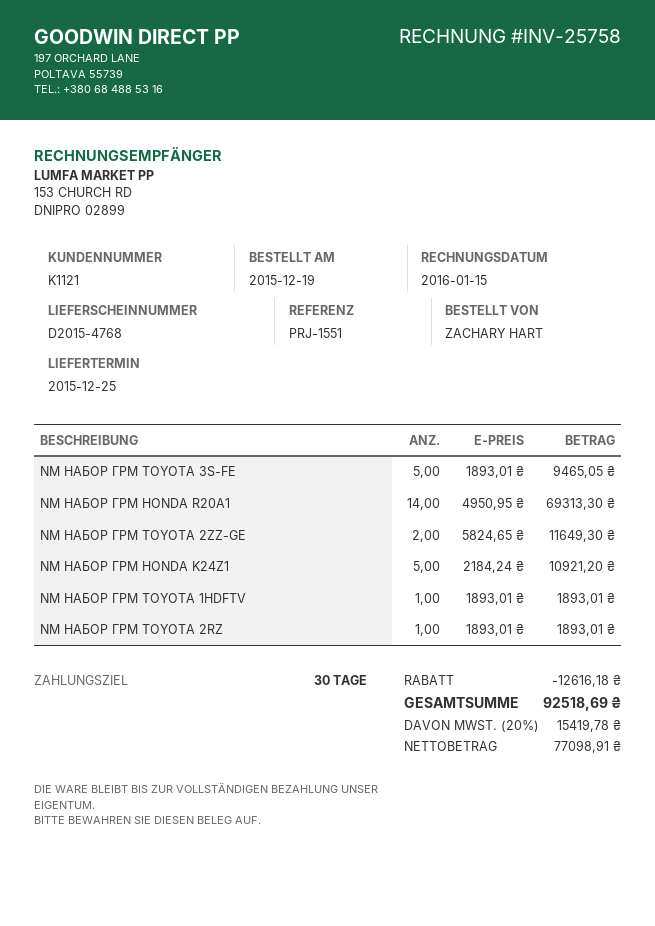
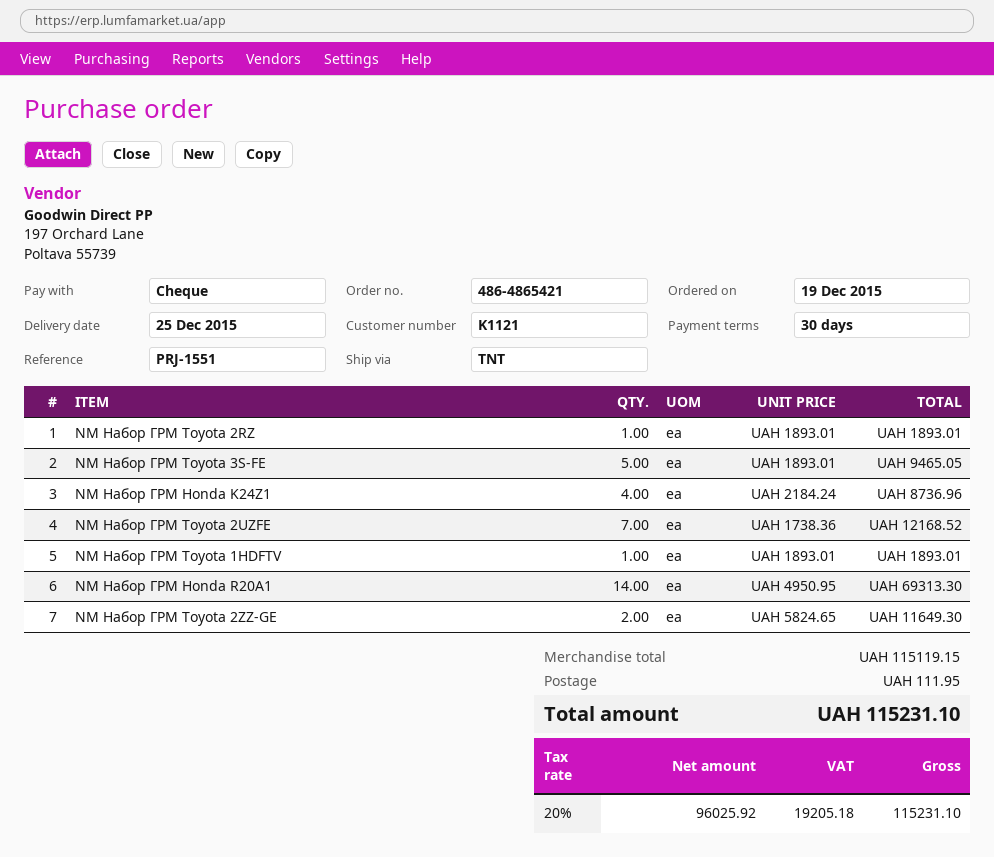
NM НАБОР ГРМ HONDA K24Z1: 5 x 2184.24 = 10921.20 -> 4 x 2184.24 = 8736.96
NM Набор ГРМ Toyota 2UZFE: none -> 7 x 1738.36 = 12168.52
discount: 12616.18 -> none
shipping: none -> 111.95
net: 77098.91 -> 96025.92
tax: 20% = 15419.78 -> 20% = 19205.18
total: 92518.69 -> 115231.10

